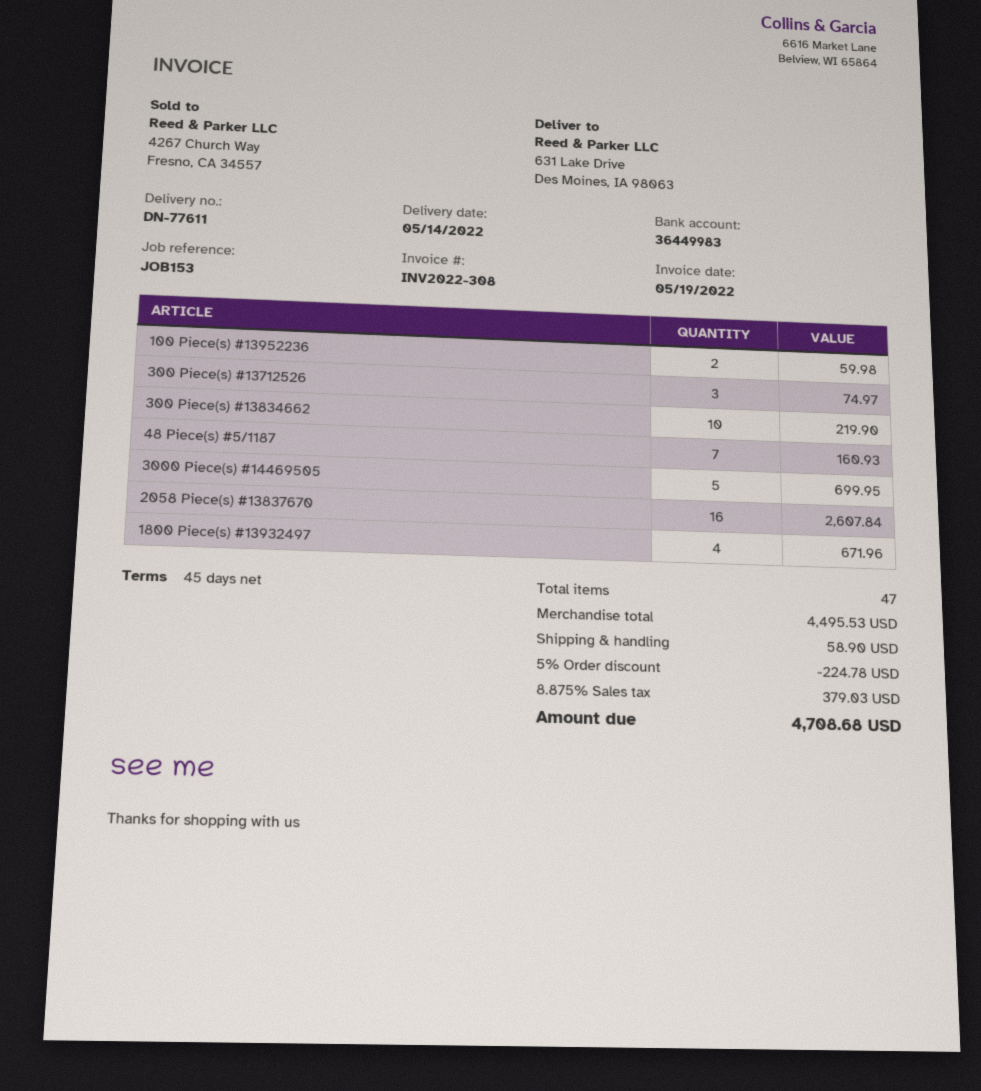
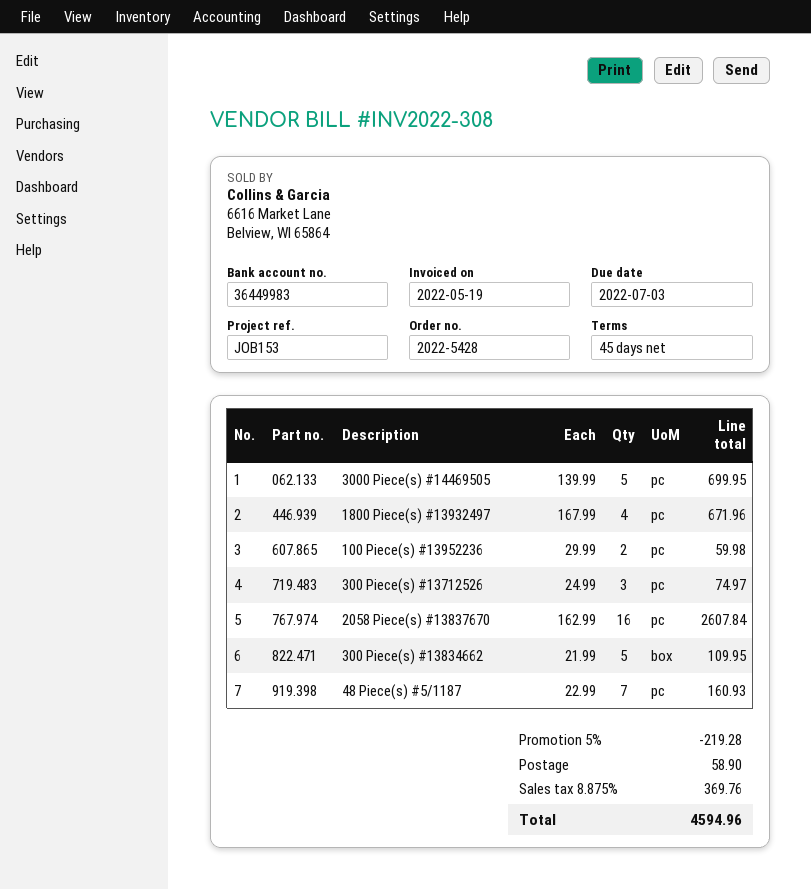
300 Piece(s) #13834662: 10 for 219.90 -> 5 for 109.95
discount: 5% = 224.78 -> 5% = 219.28
tax: 8.875% = 379.03 -> 8.875% = 369.76
total: 4708.68 -> 4594.96

